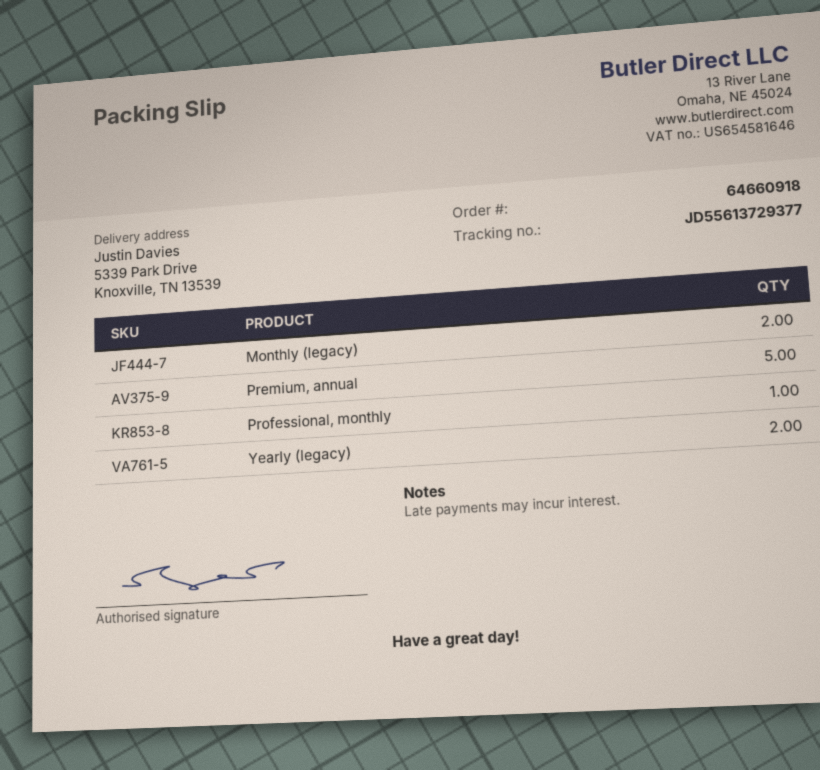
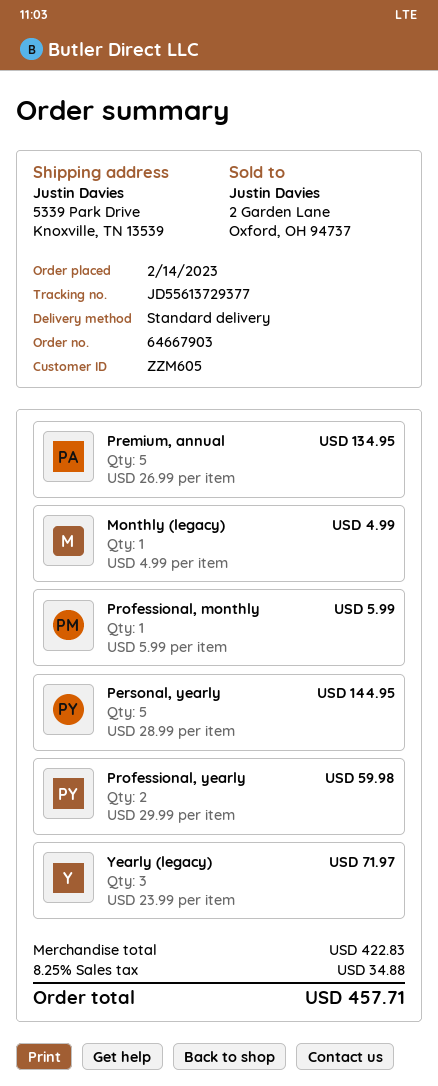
order number: 64660918 -> 64667903
Monthly (legacy): 2 -> 1
Yearly (legacy): 2 -> 3
Personal, yearly: none -> 5
Professional, yearly: none -> 2

